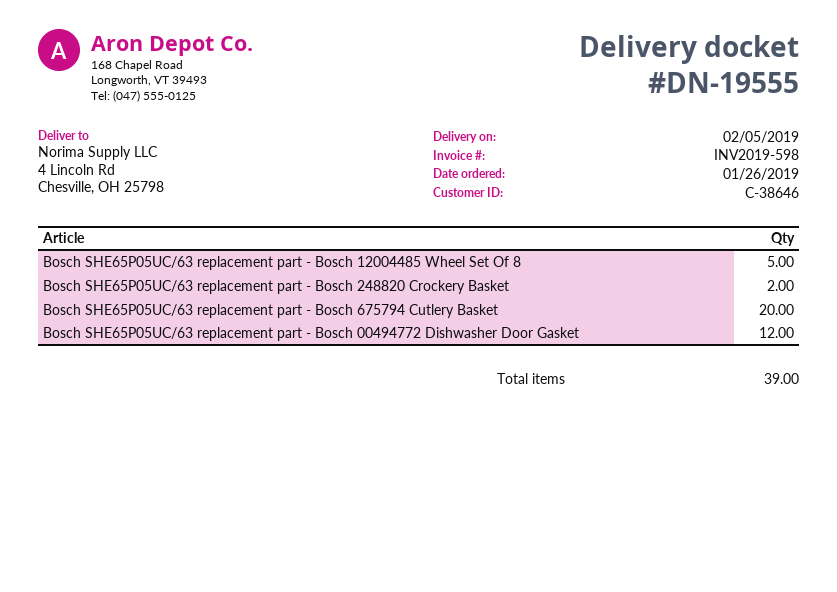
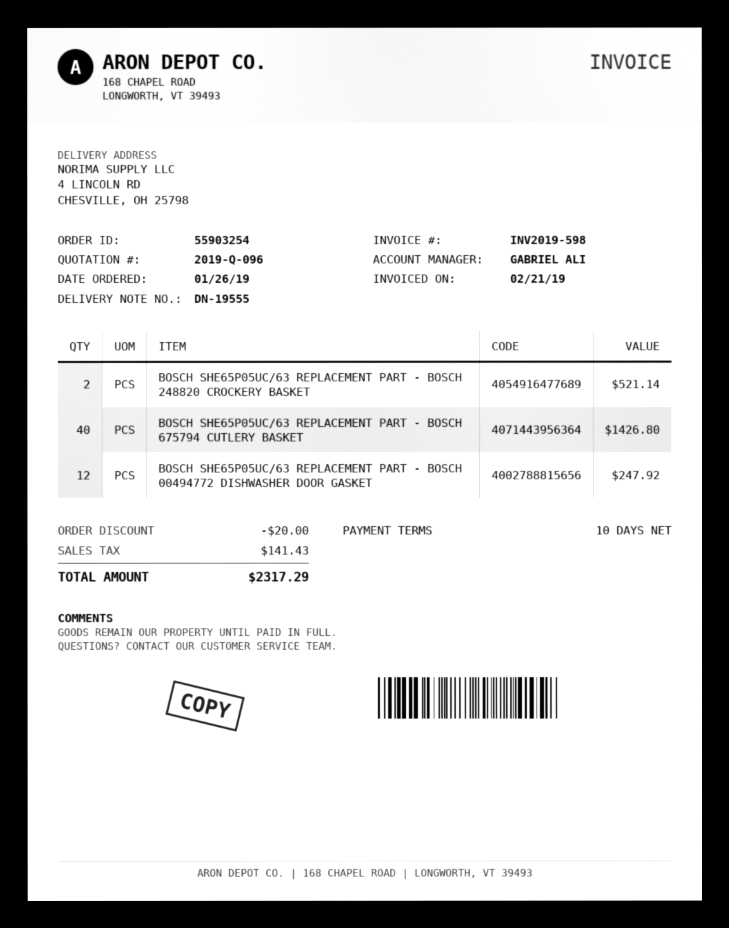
Bosch SHE65P05UC/63 replacement part - Bosch 12004485 Wheel Set Of 8: 5 -> none
Bosch SHE65P05UC/63 replacement part - Bosch 675794 Cutlery Basket: 20 -> 40

